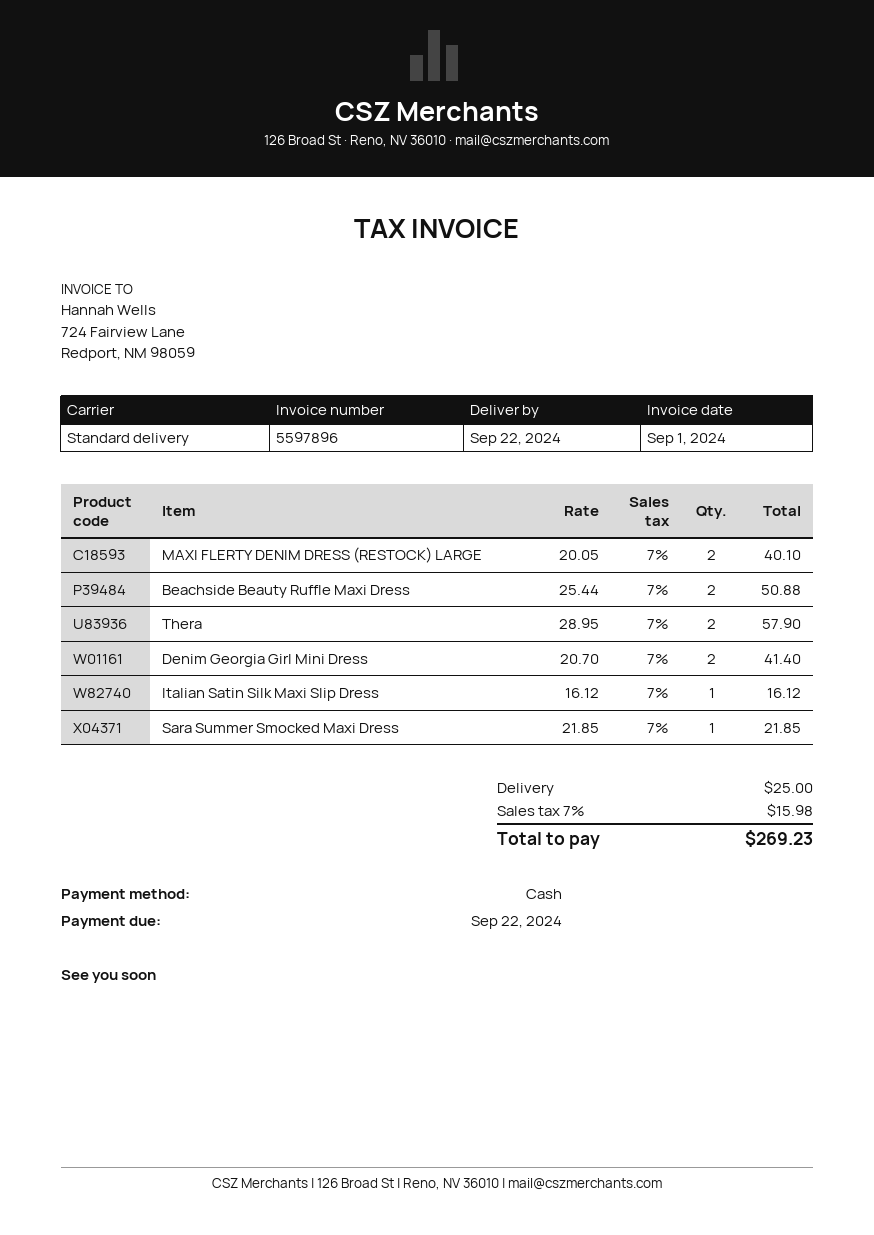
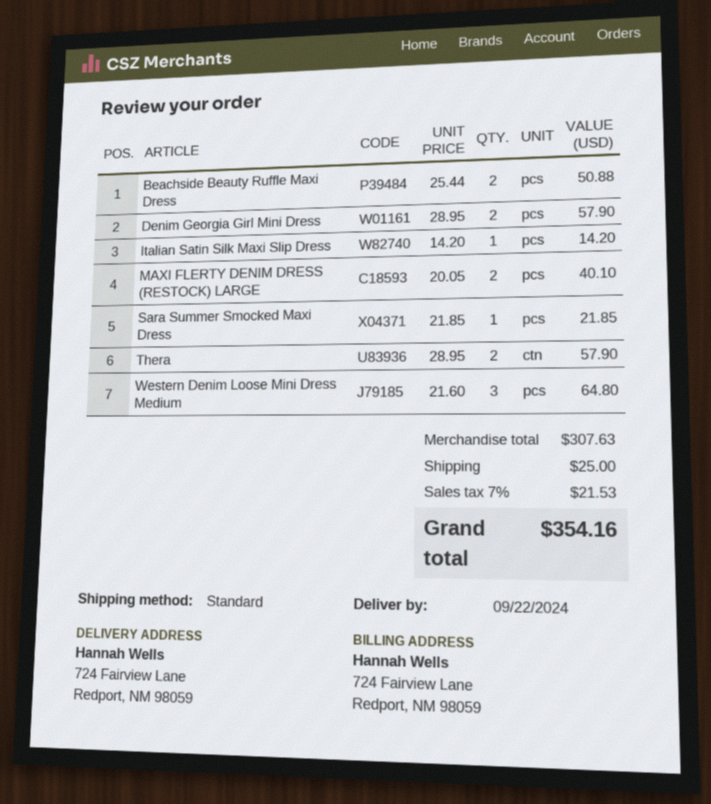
Denim Georgia Girl Mini Dress: 2 x 20.70 = 41.40 -> 2 x 28.95 = 57.90
Italian Satin Silk Maxi Slip Dress: 1 x 16.12 = 16.12 -> 1 x 14.20 = 14.20
Western Denim Loose Mini Dress Medium: none -> 3 x 21.60 = 64.80
tax: 7% = 15.98 -> 7% = 21.53
total: 269.23 -> 354.16

